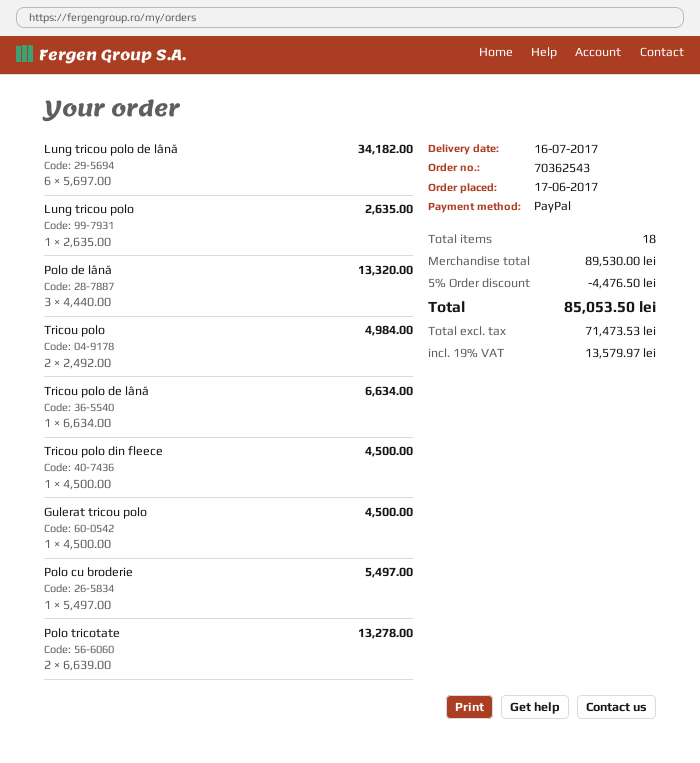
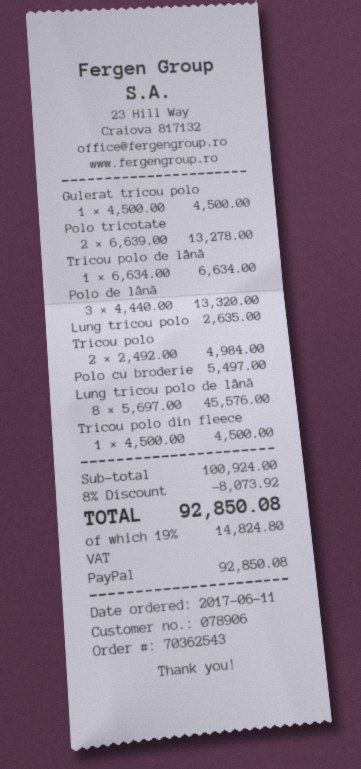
order date: 2017-06-17 -> 2017-06-11
Lung tricou polo de lână: 6 x 5697.00 = 34182.00 -> 8 x 5697.00 = 45576.00
subtotal: 89530.00 -> 100924.00
discount: 5% = 4476.50 -> 8% = 8073.92
tax: 19% = 13579.97 -> 19% = 14824.80
total: 85053.50 -> 92850.08

